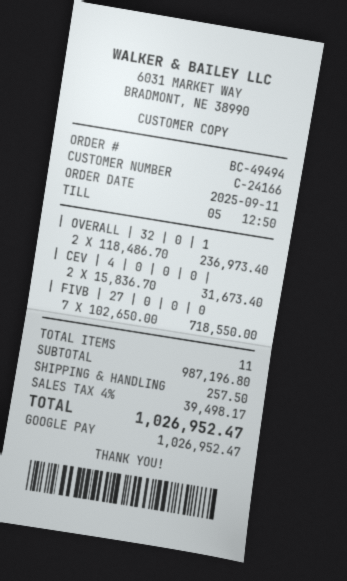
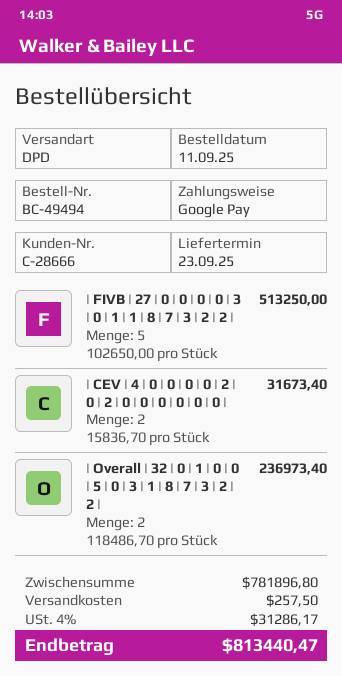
customer number: C-24166 -> C-28666
| FIVB | 27 | 0 | 0 | 0: 7 x 102650.00 = 718550.00 -> 5 x 102650.00 = 513250.00
subtotal: 987196.80 -> 781896.80
tax: 4% = 39498.17 -> 4% = 31286.17
total: 1026952.47 -> 813440.47

